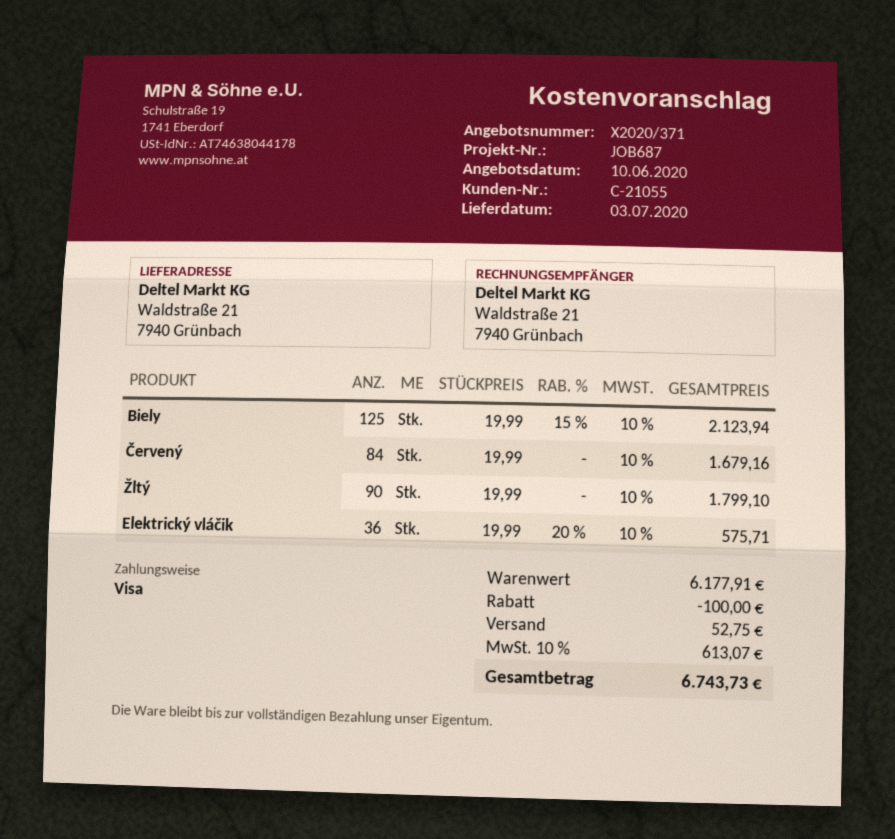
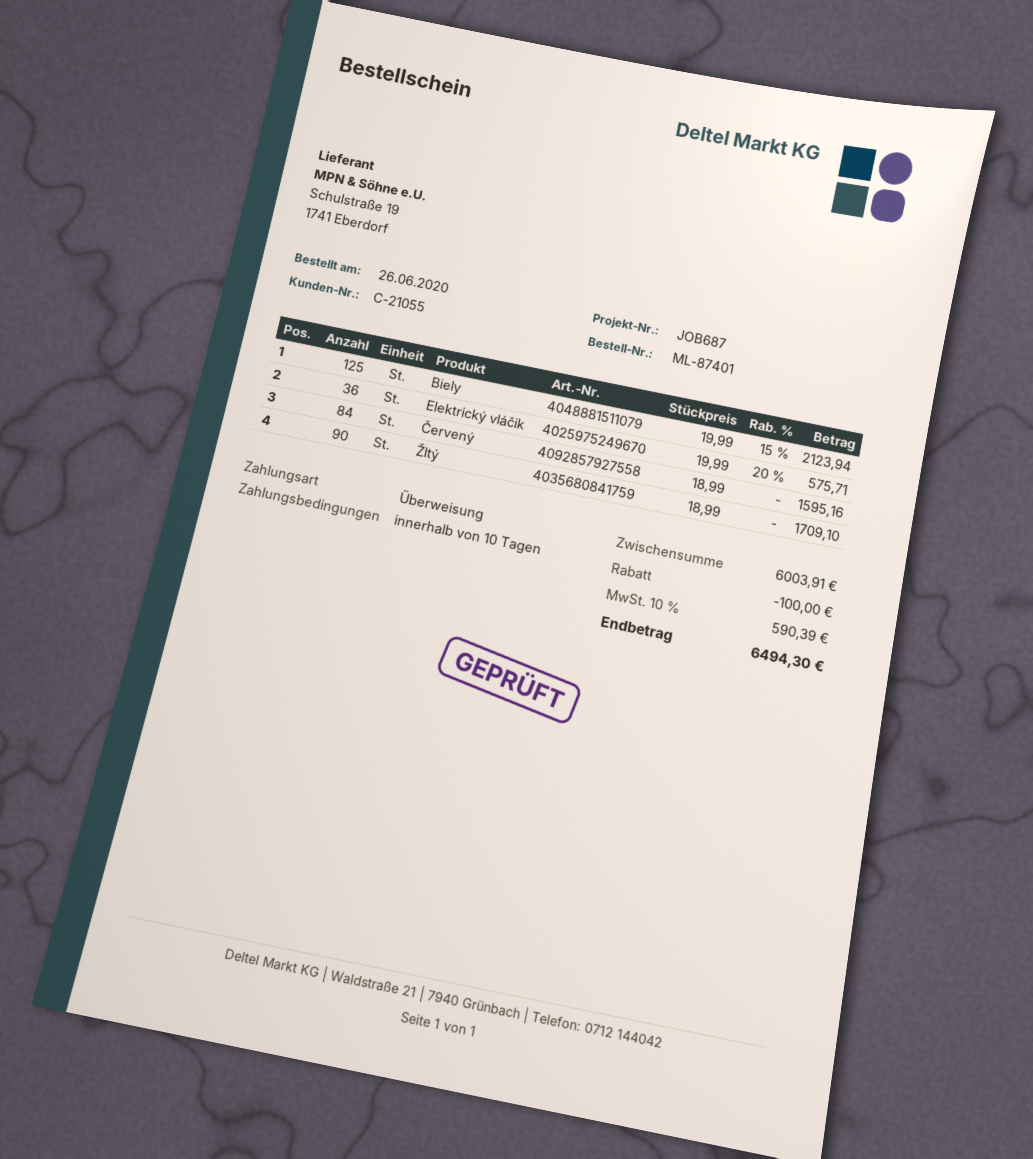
payment method: Visa -> bank transfer
Červený: 84 x 19.99 = 1679.16 -> 84 x 18.99 = 1595.16
Žltý: 90 x 19.99 = 1799.10 -> 90 x 18.99 = 1709.10
subtotal: 6177.91 -> 6003.91
shipping: 52.75 -> none
tax: 10% = 613.07 -> 10% = 590.39
total: 6743.73 -> 6494.30

